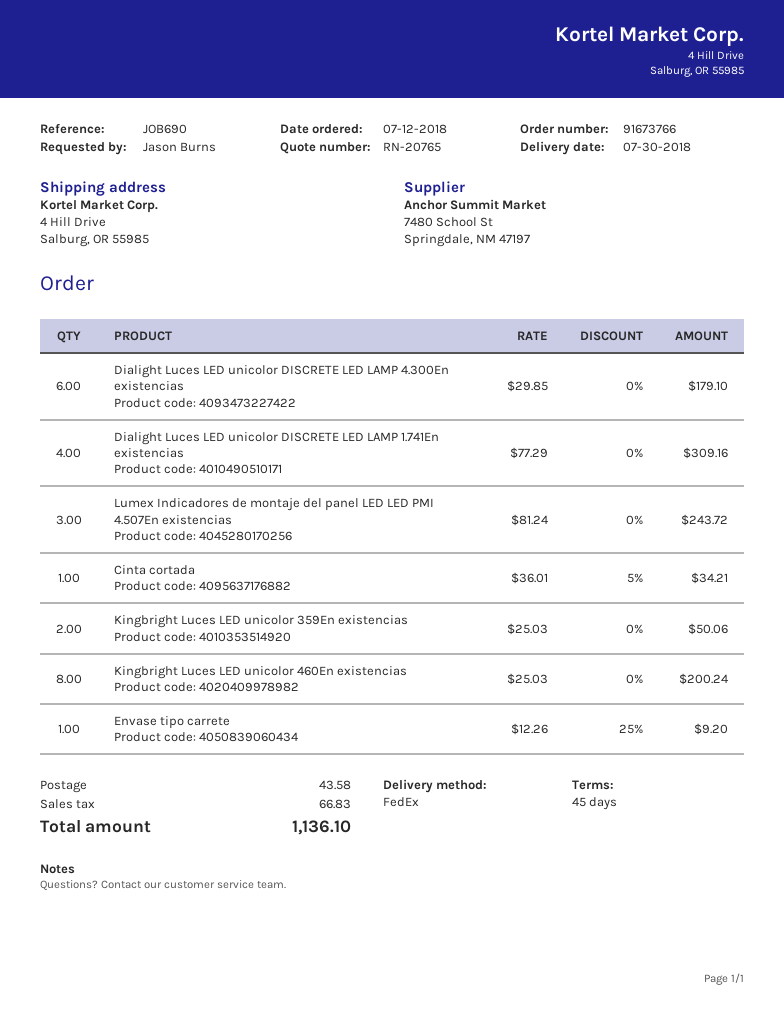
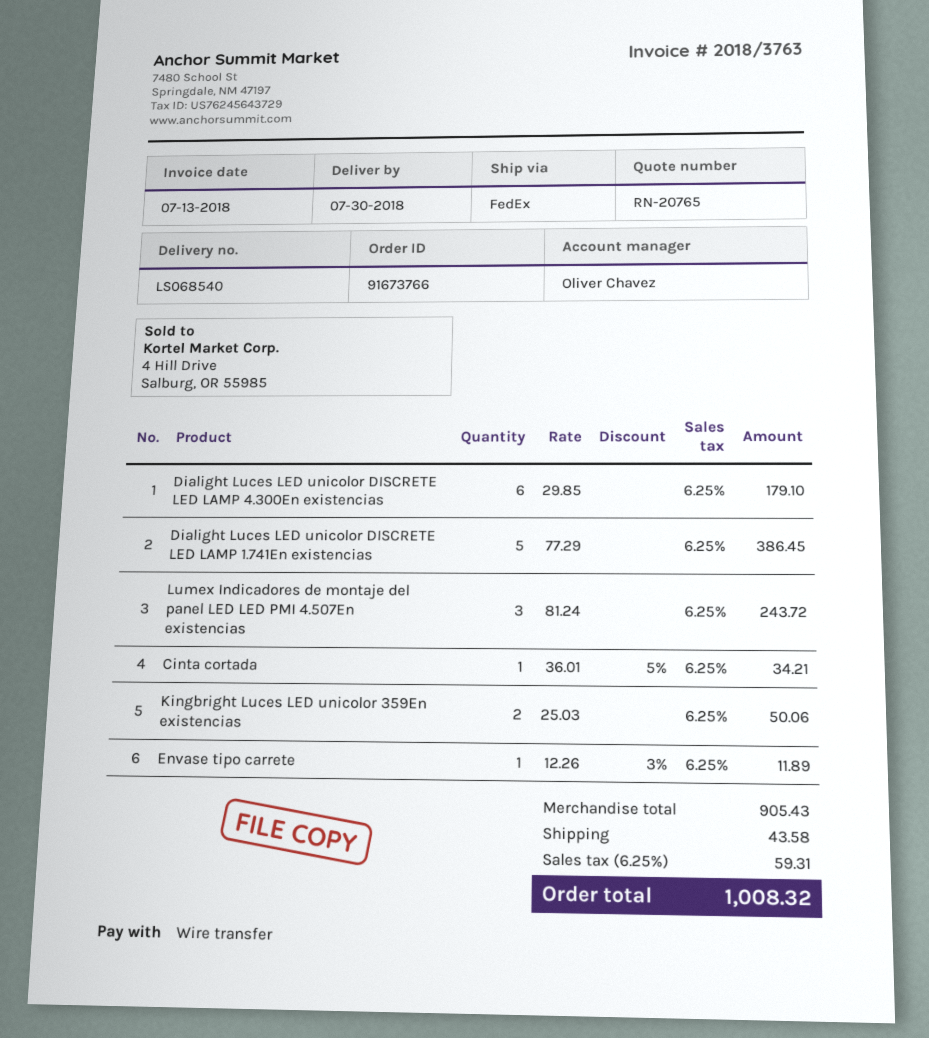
Dialight Luces LED unicolor DISCRETE LED LAMP 1.741En existencias: 4 x 77.29 = 309.16 -> 5 x 77.29 = 386.45
Kingbright Luces LED unicolor 460En existencias: 8 x 25.03 = 200.24 -> none
Envase tipo carrete: 1 x 12.26 - 25% = 9.20 -> 1 x 12.26 - 3% = 11.89
tax: 66.83 -> 59.31
total: 1136.10 -> 1008.32

